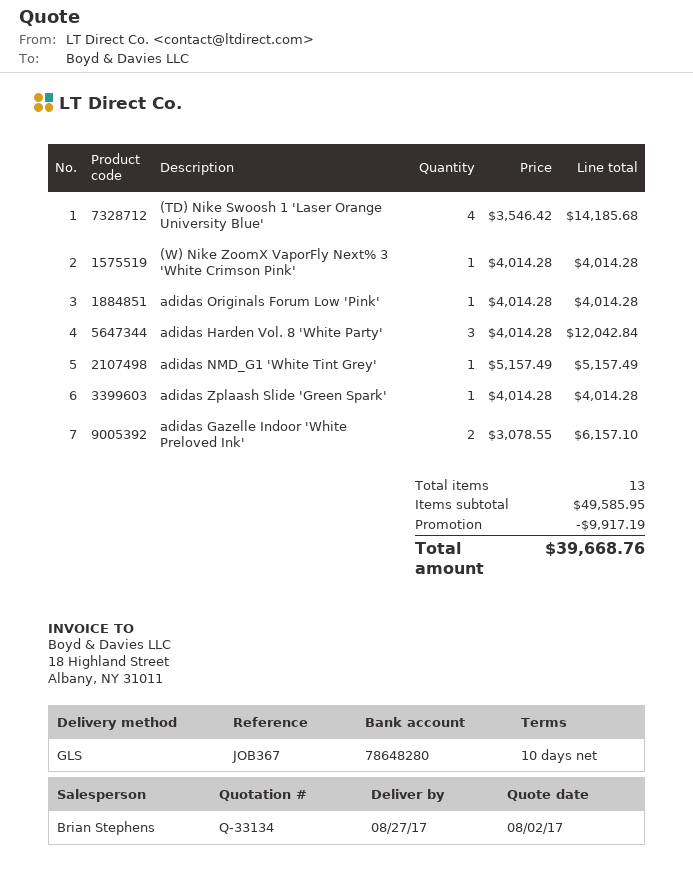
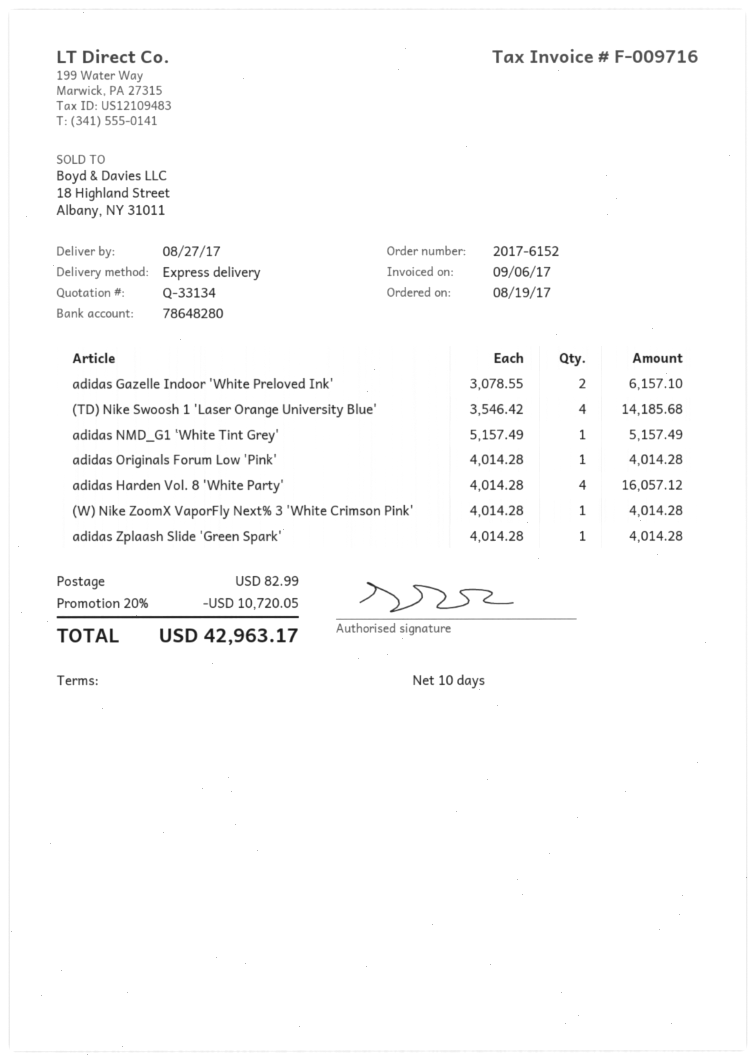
shipping method: GLS -> express
adidas Harden Vol. 8 'White Party': 3 x 4014.28 = 12042.84 -> 4 x 4014.28 = 16057.12
discount: 9917.19 -> 10720.05
shipping: none -> 82.99
total: 39668.76 -> 42963.17

